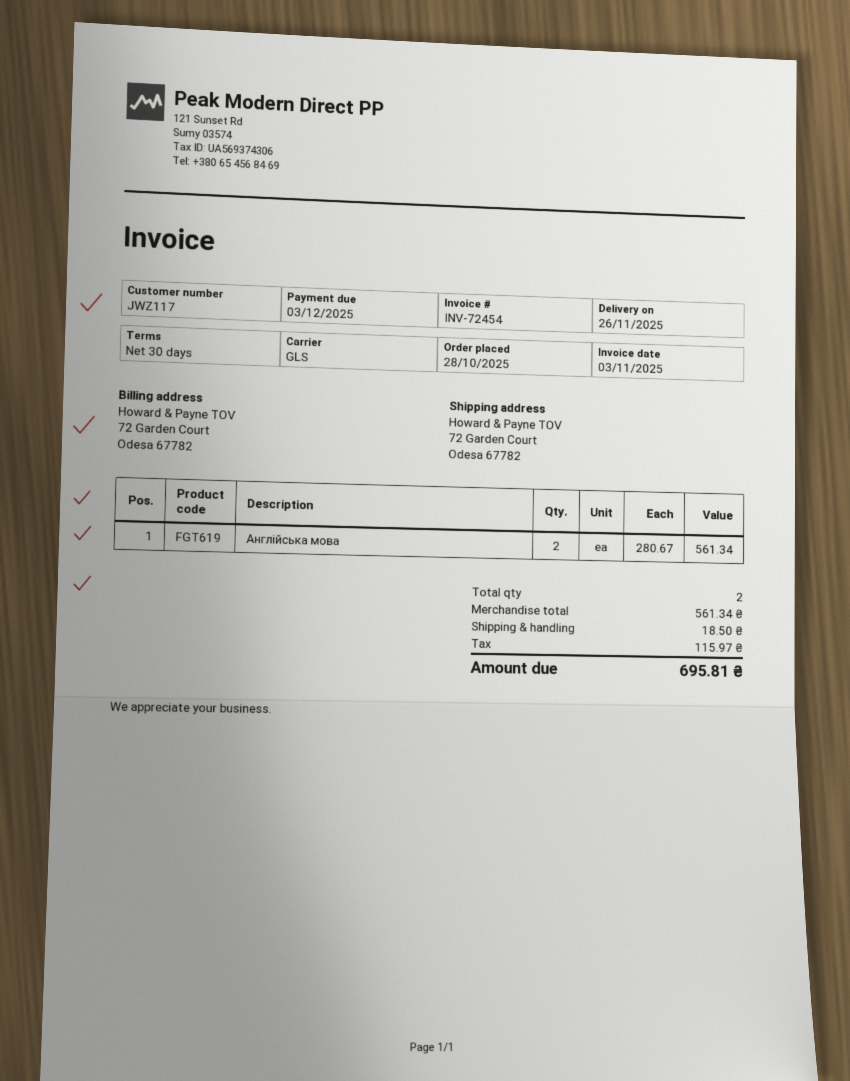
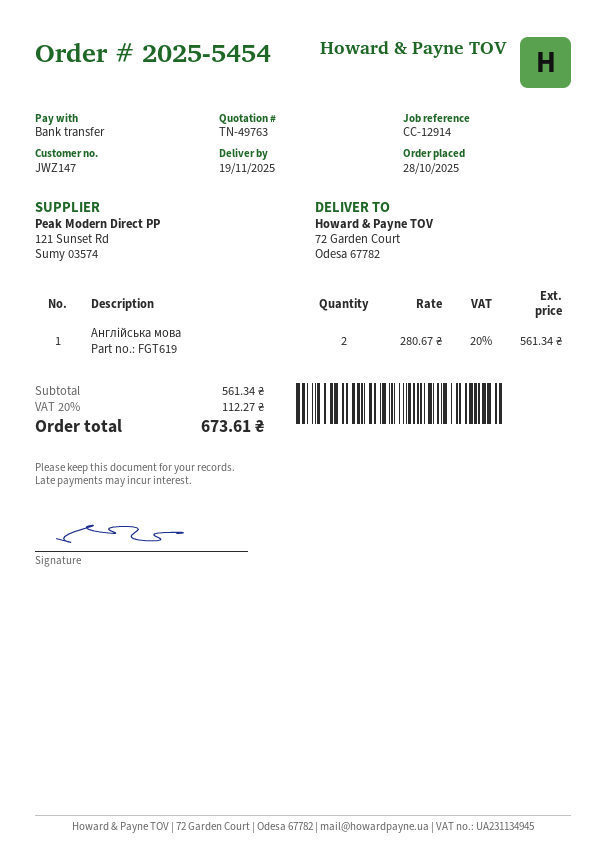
delivery date: 2025-11-26 -> 2025-11-19
customer number: JWZ117 -> JWZ147
shipping: 18.50 -> none
tax: 115.97 -> 112.27
total: 695.81 -> 673.61

